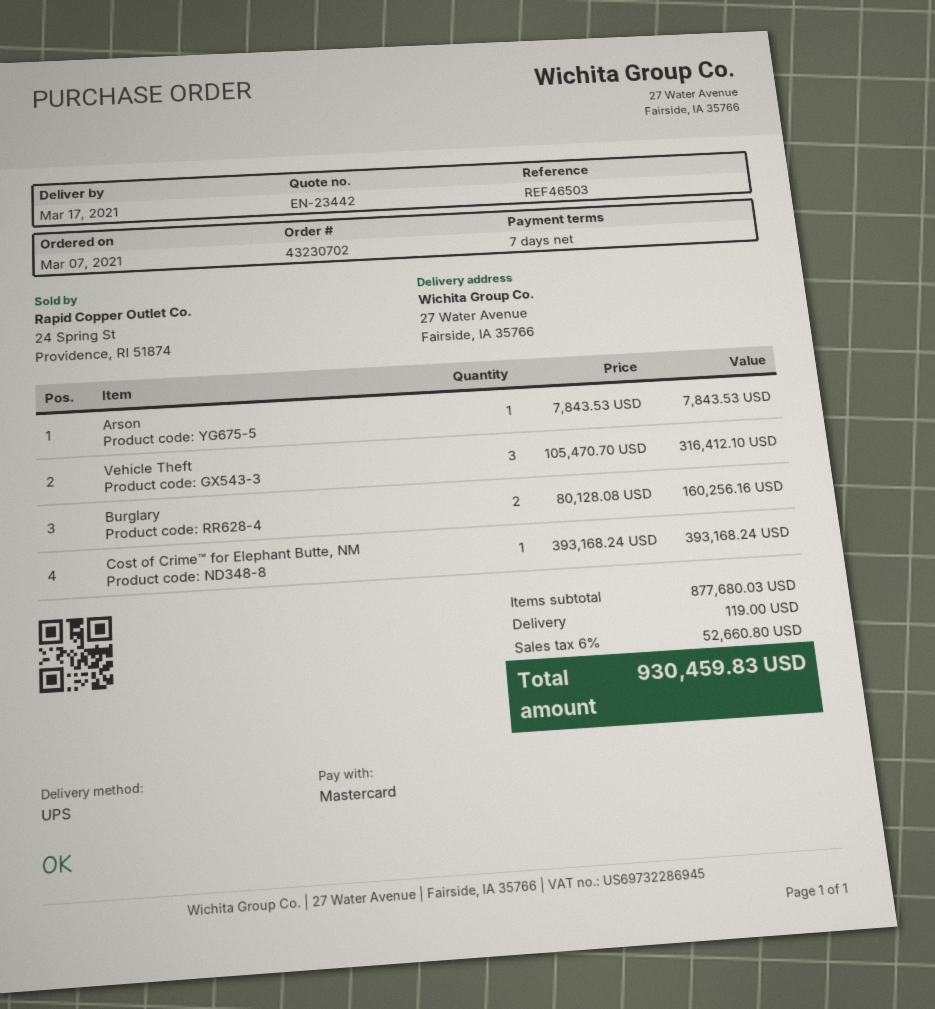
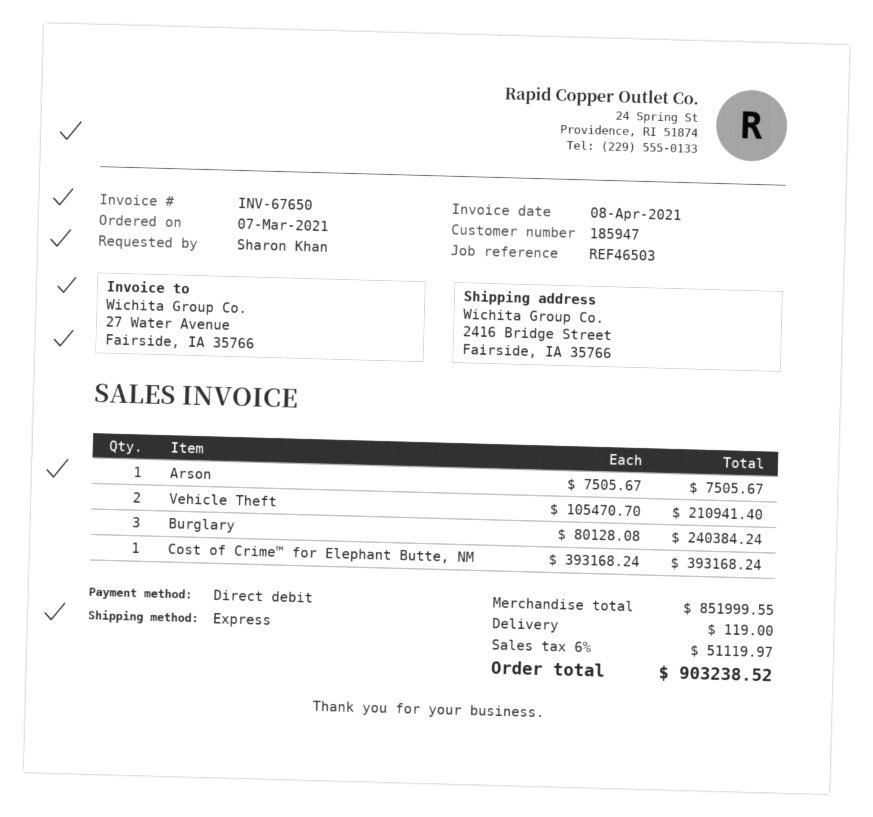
payment method: Mastercard -> direct debit
shipping method: UPS -> express
ship to: 27 Water Avenue, Fairside, IA 35766 -> 2416 Bridge Street, Fairside, IA 35766
Arson: 1 x 7843.53 = 7843.53 -> 1 x 7505.67 = 7505.67
Vehicle Theft: 3 x 105470.70 = 316412.10 -> 2 x 105470.70 = 210941.40
Burglary: 2 x 80128.08 = 160256.16 -> 3 x 80128.08 = 240384.24
subtotal: 877680.03 -> 851999.55
tax: 6% = 52660.80 -> 6% = 51119.97
total: 930459.83 -> 903238.52

